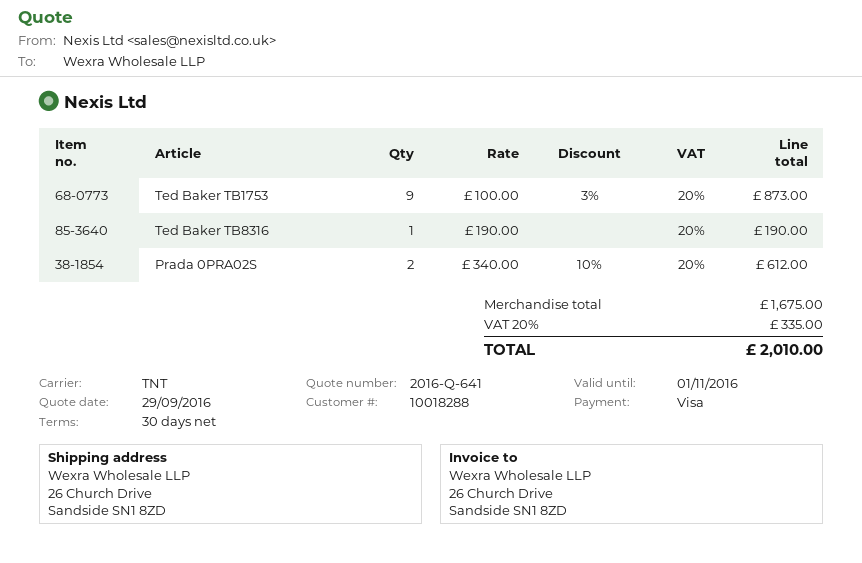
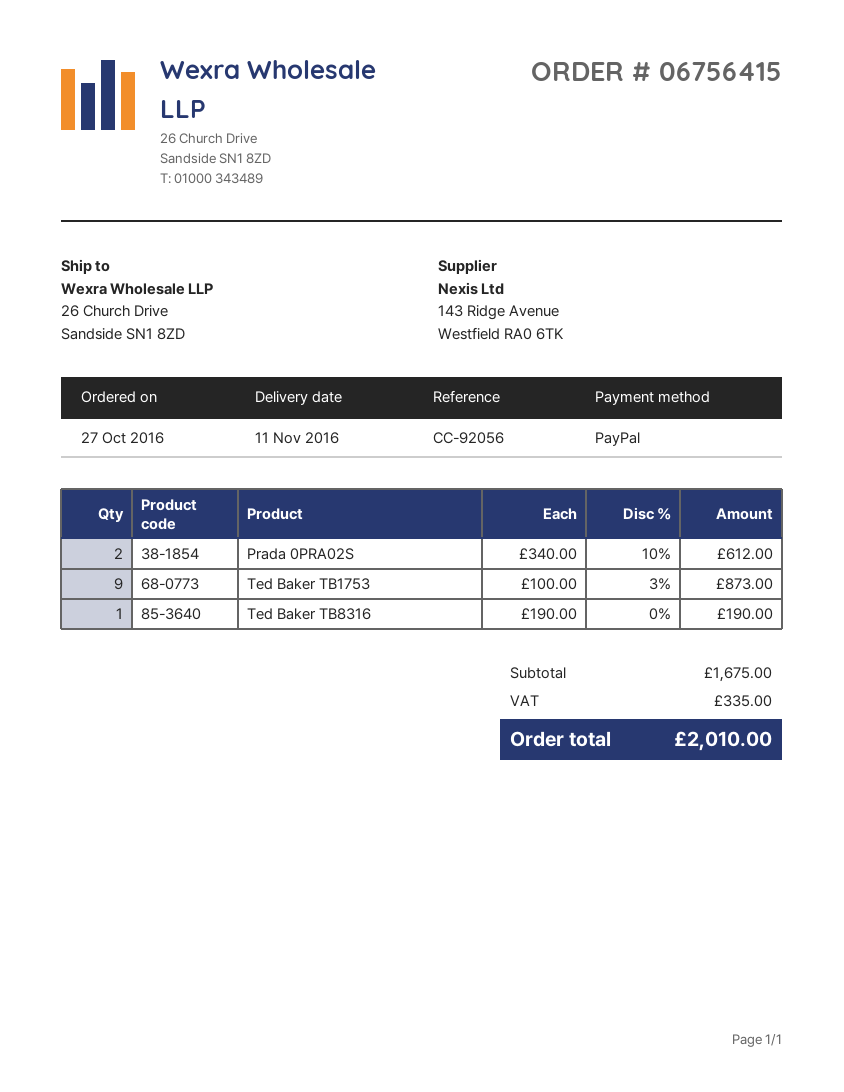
payment method: Visa -> PayPal

